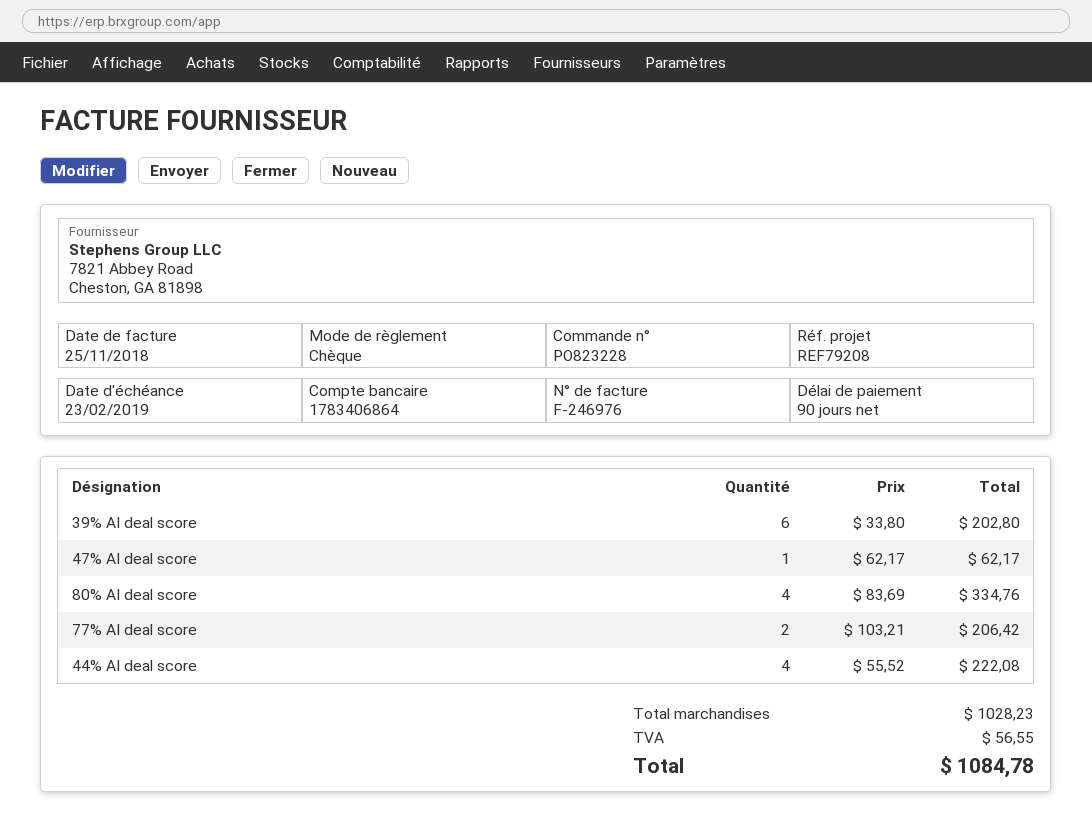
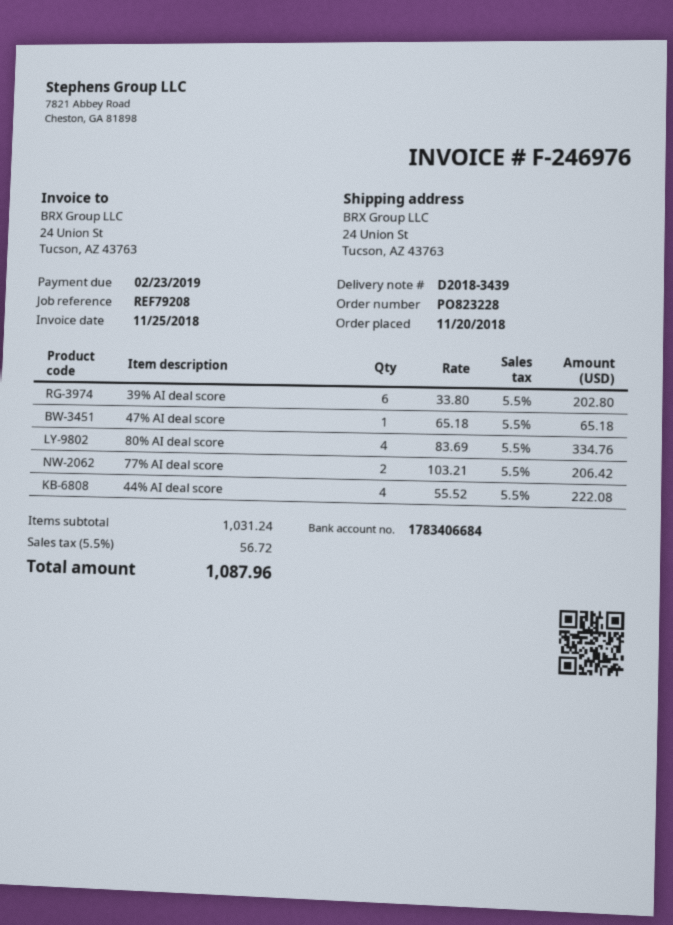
bank account: 1783406864 -> 1783406684
47% AI deal score: 1 x 62.17 = 62.17 -> 1 x 65.18 = 65.18
subtotal: 1028.23 -> 1031.24
tax: 56.55 -> 56.72
total: 1084.78 -> 1087.96

